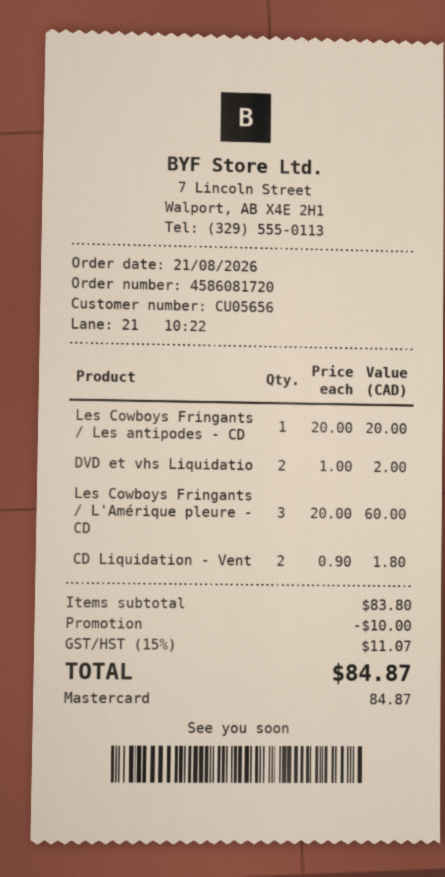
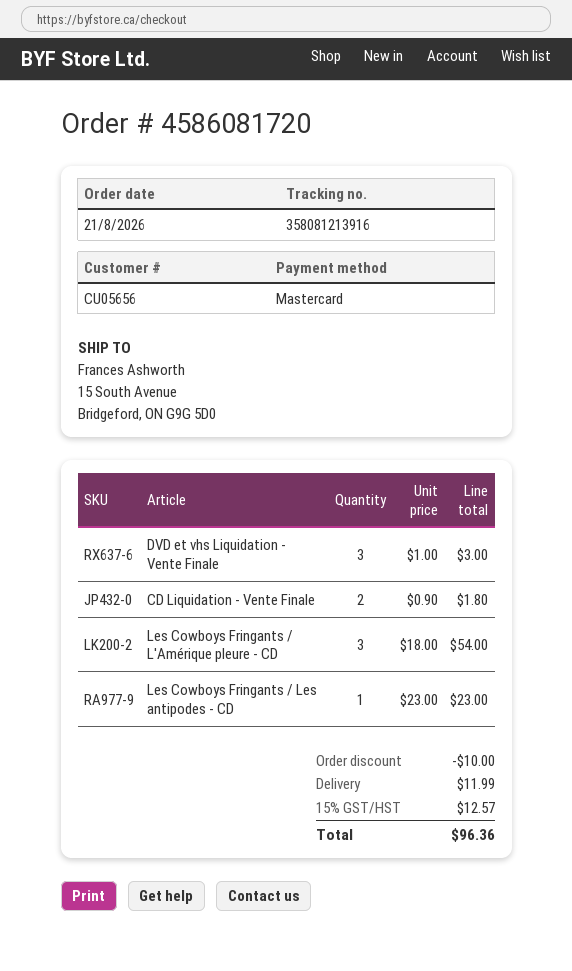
Les Cowboys Fringants / Les antipodes - CD: 1 x 20.00 = 20.00 -> 1 x 23.00 = 23.00
DVD et vhs Liquidatio: 2 x 1.00 = 2.00 -> 3 x 1.00 = 3.00
Les Cowboys Fringants / L'Amérique pleure - CD: 3 x 20.00 = 60.00 -> 3 x 18.00 = 54.00
shipping: none -> 11.99
tax: 15% = 11.07 -> 15% = 12.57
total: 84.87 -> 96.36

